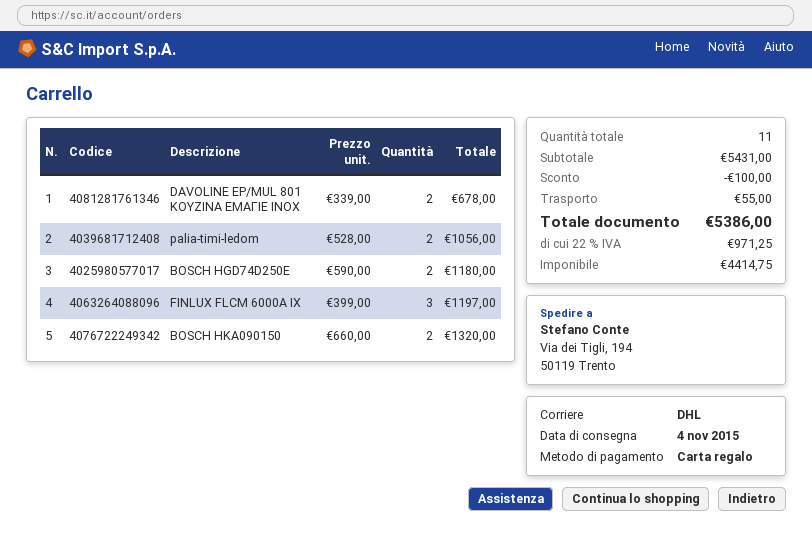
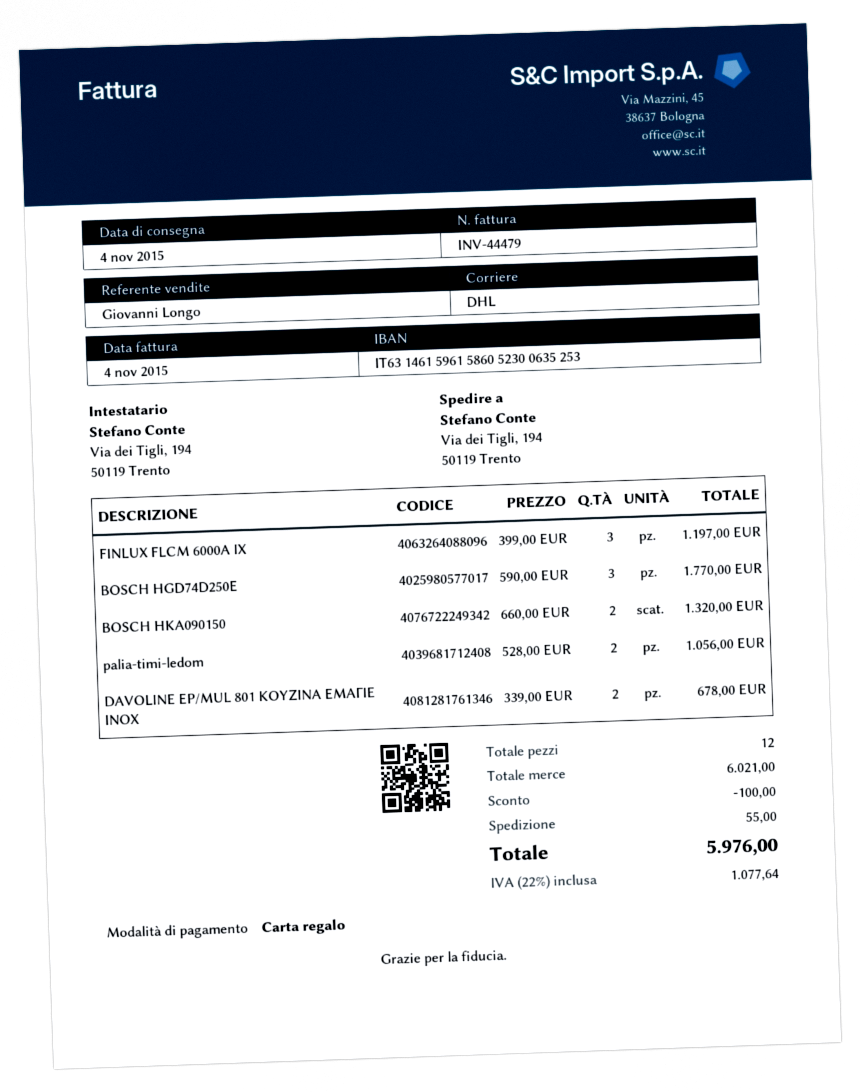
BOSCH HGD74D250E: 2 x 590.00 = 1180.00 -> 3 x 590.00 = 1770.00
total quantity: 11 -> 12
subtotal: 5431.00 -> 6021.00
tax: 22% = 971.25 -> 22% = 1077.64
total: 5386.00 -> 5976.00

